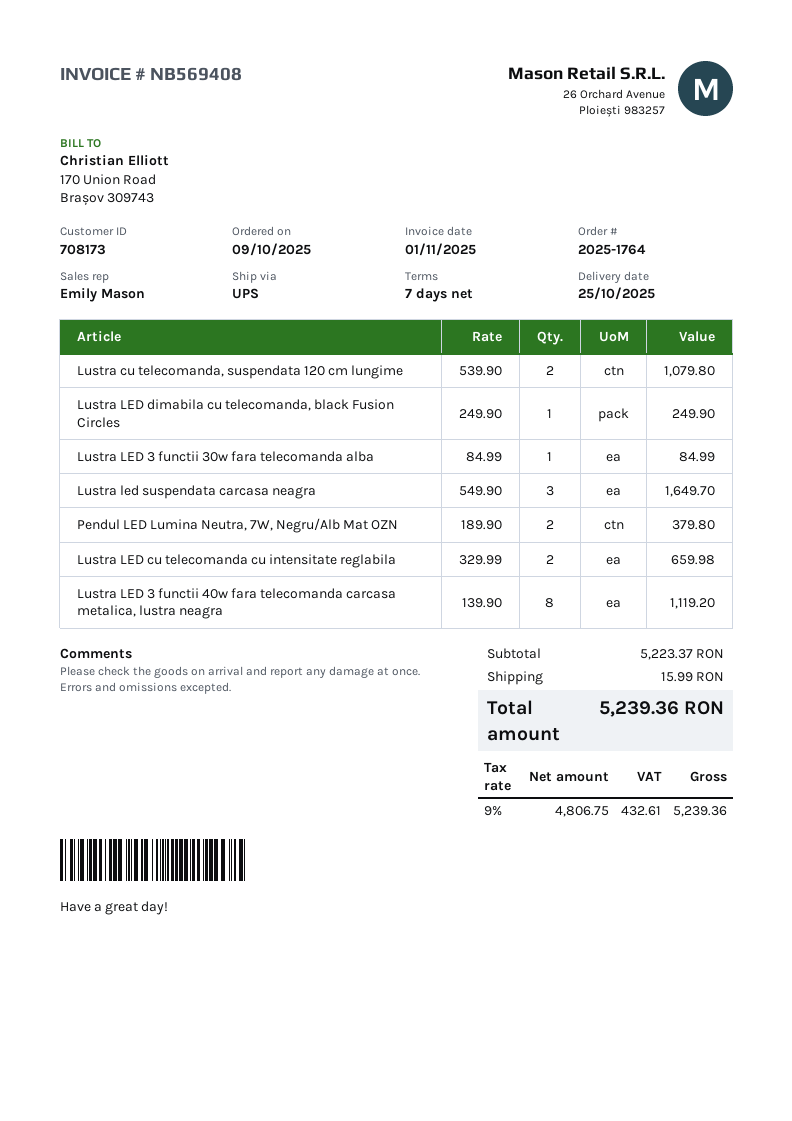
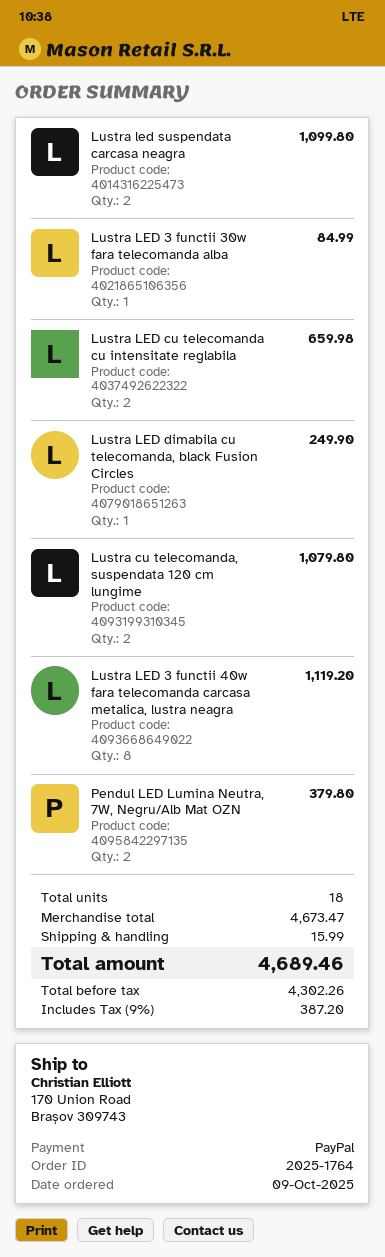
Lustra led suspendata carcasa neagra: 3 for 1649.70 -> 2 for 1099.80
subtotal: 5223.37 -> 4673.47
net: 4806.75 -> 4302.26
tax: 9% = 432.61 -> 9% = 387.20
total: 5239.36 -> 4689.46

